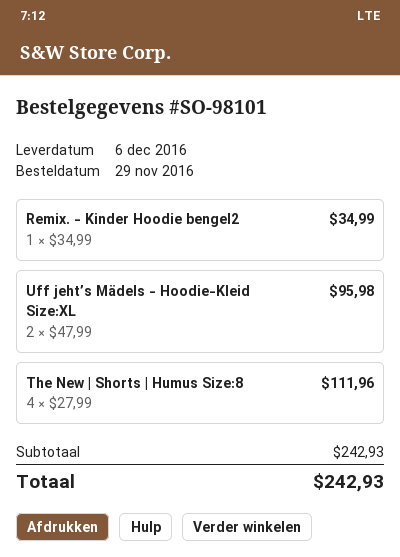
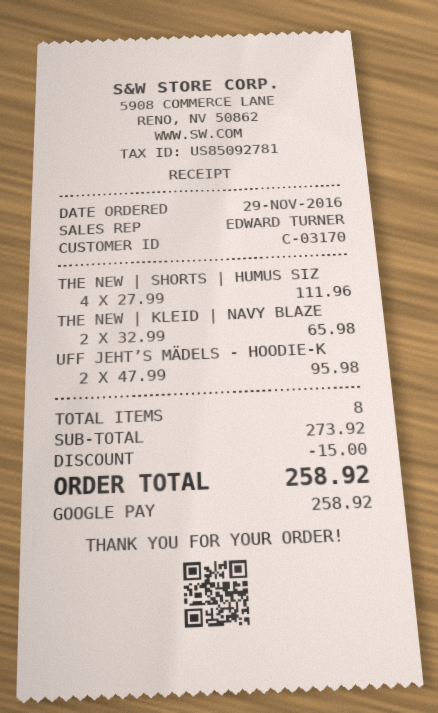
Remix. - Kinder Hoodie bengel2: 1 x 34.99 = 34.99 -> none
THE NEW | KLEID | NAVY BLAZE: none -> 2 x 32.99 = 65.98
subtotal: 242.93 -> 273.92
discount: none -> 15.00
total: 242.93 -> 258.92

